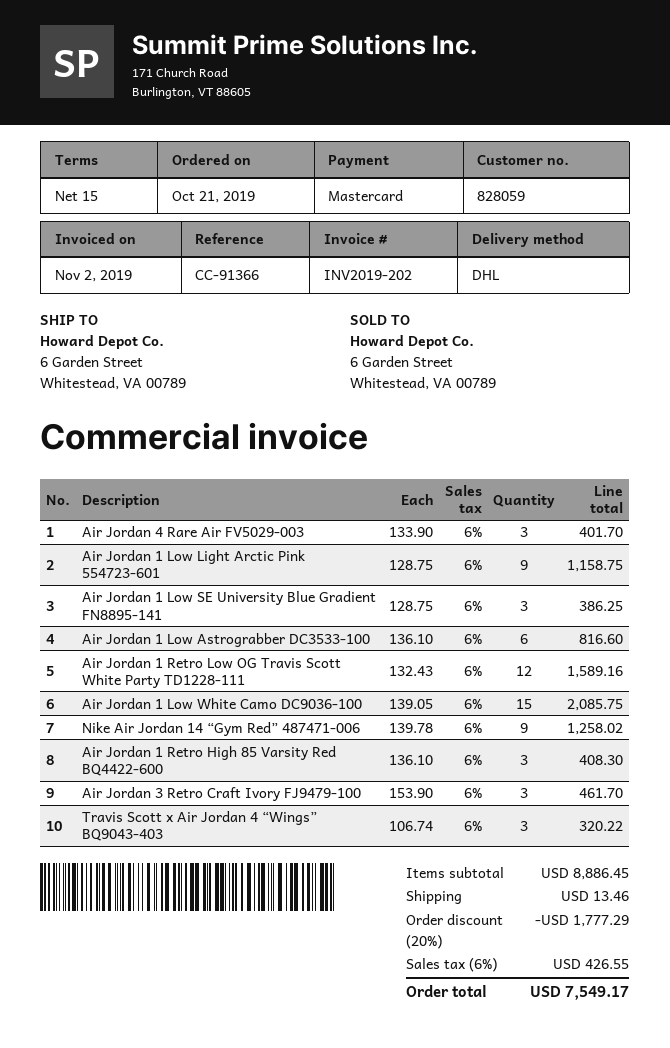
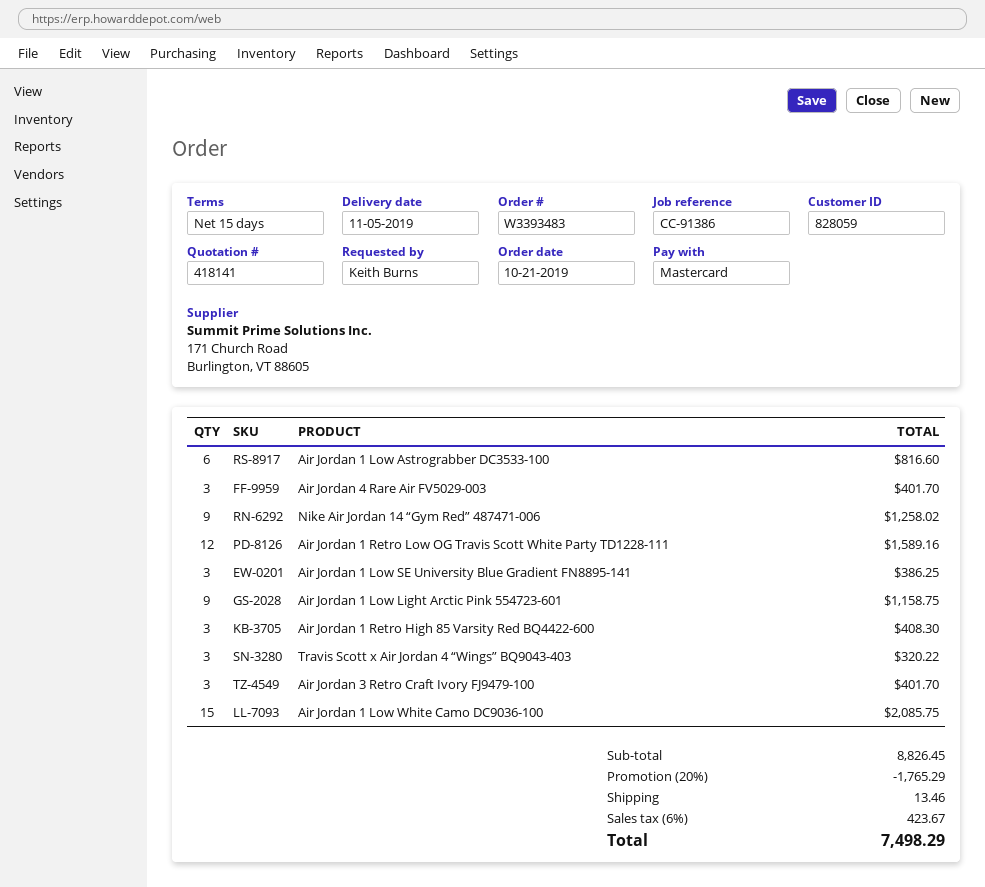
reference: CC-91366 -> CC-91386
Air Jordan 3 Retro Craft Ivory FJ9479-100: 3 for 461.70 -> 3 for 401.70
subtotal: 8886.45 -> 8826.45
discount: 20% = 1777.29 -> 20% = 1765.29
tax: 6% = 426.55 -> 6% = 423.67
total: 7549.17 -> 7498.29

